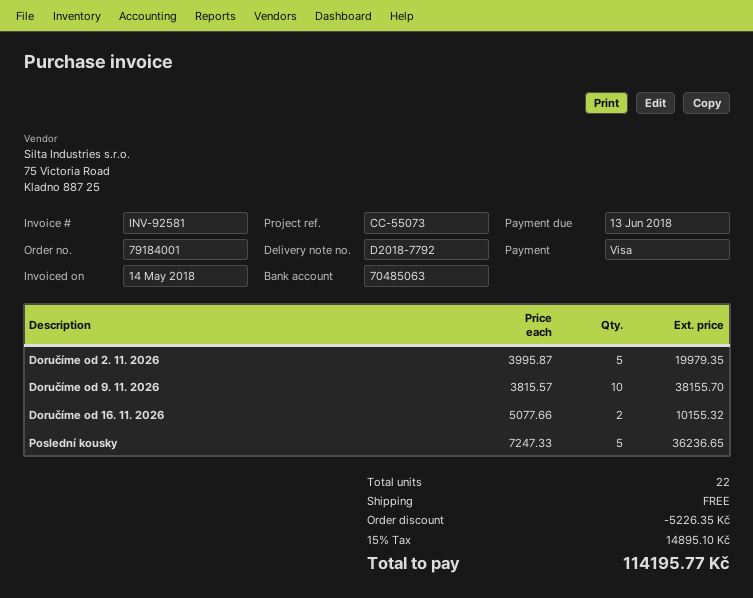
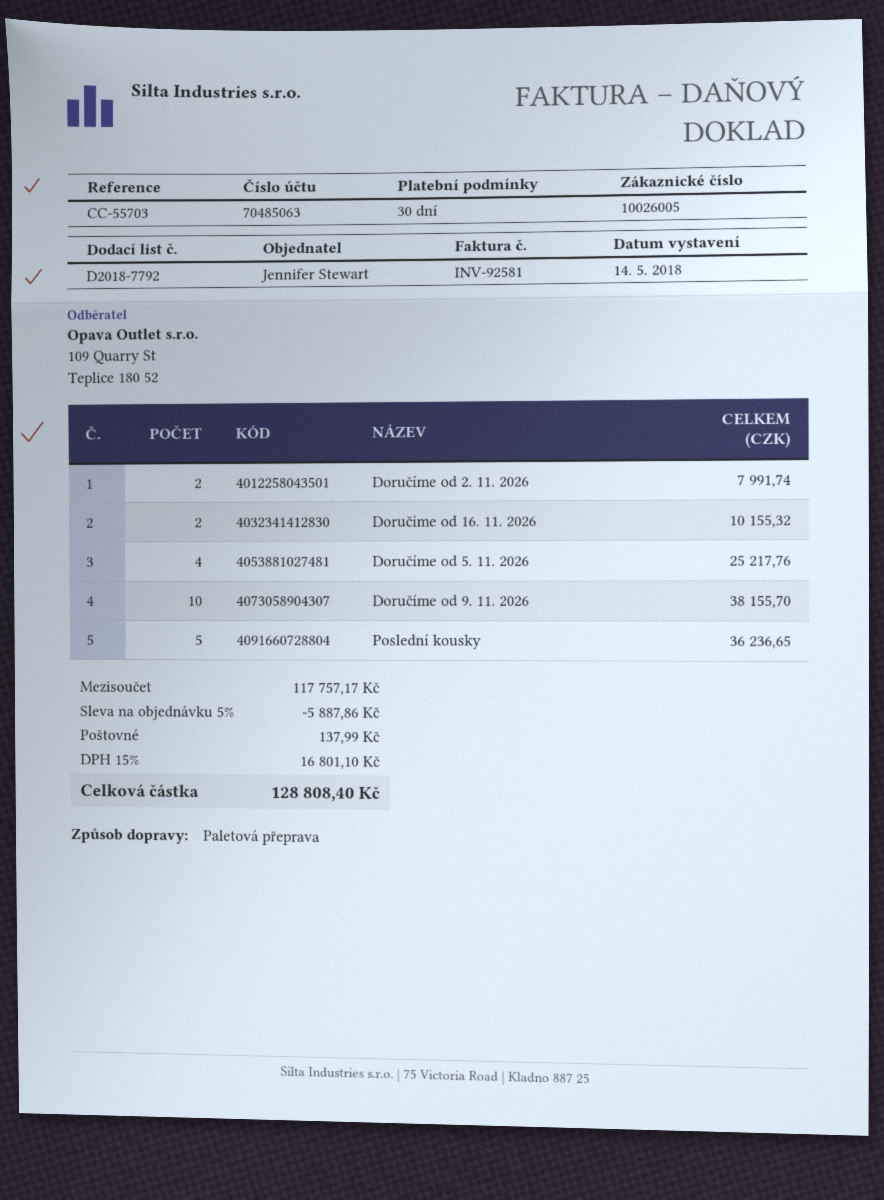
reference: CC-55073 -> CC-55703
Doručíme od 2. 11. 2026: 5 for 19979.35 -> 2 for 7991.74
Doručíme od 5. 11. 2026: none -> 4 for 25217.76
discount: 5226.35 -> 5887.86
shipping: 0.00 -> 137.99
tax: 15% = 14895.10 -> 15% = 16801.10
total: 114195.77 -> 128808.40

